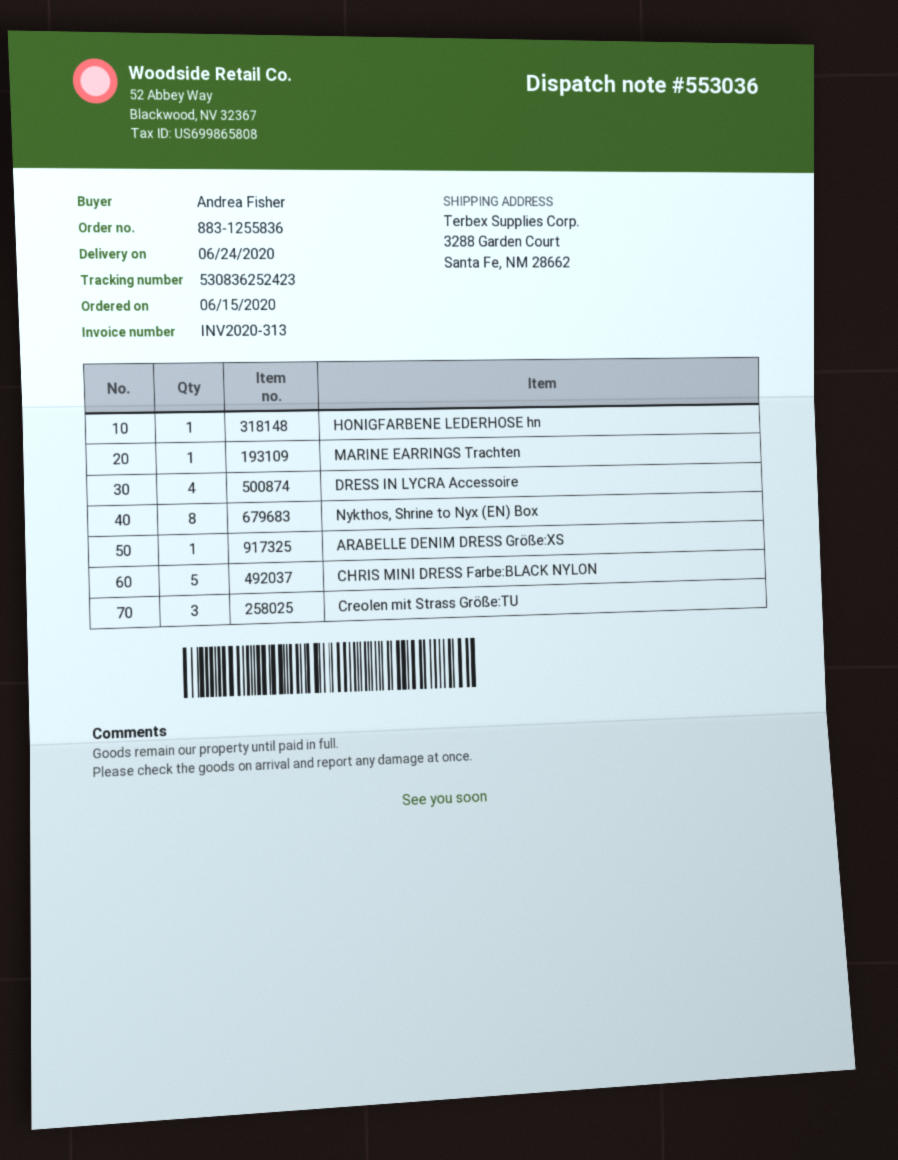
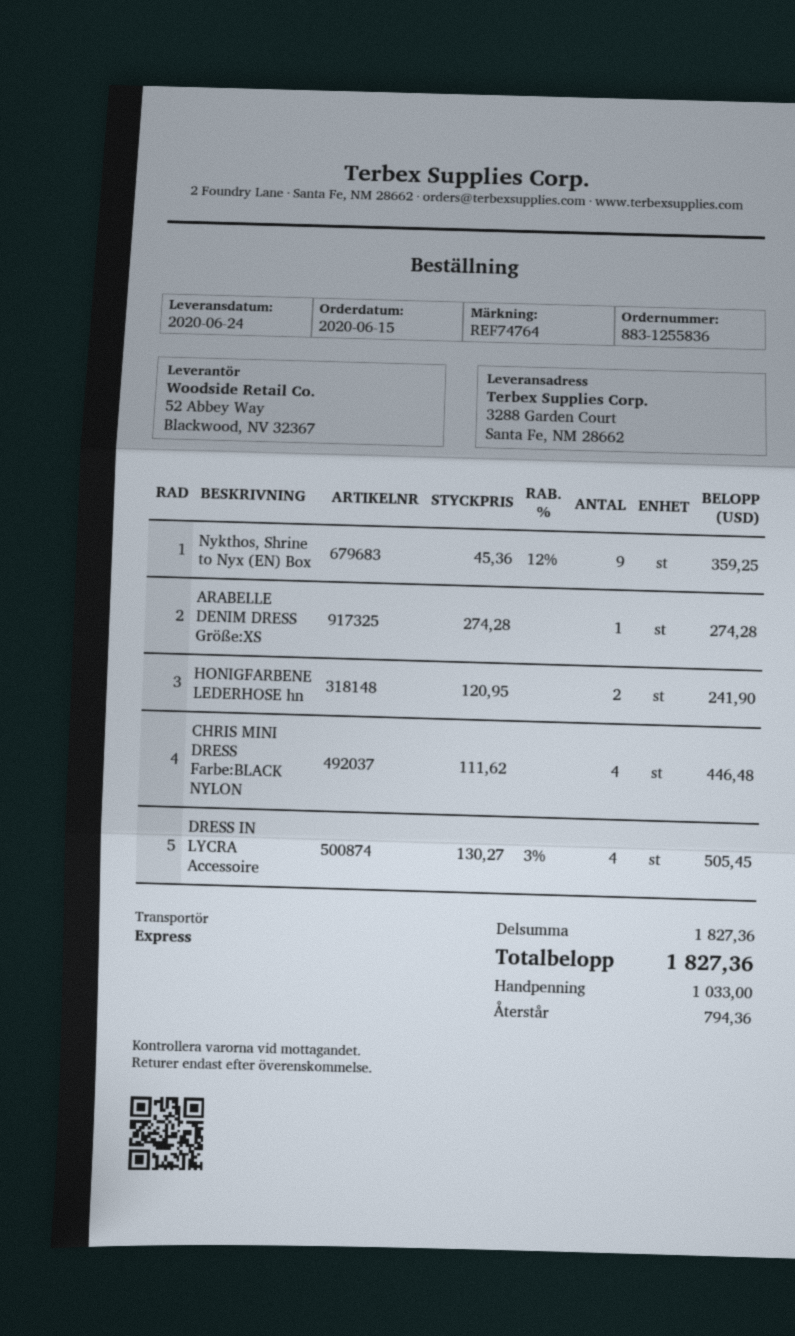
HONIGFARBENE LEDERHOSE hn: 1 -> 2
MARINE EARRINGS Trachten: 1 -> none
Nykthos, Shrine to Nyx (EN) Box: 8 -> 9
CHRIS MINI DRESS Farbe:BLACK NYLON: 5 -> 4
Creolen mit Strass Größe:TU: 3 -> none

